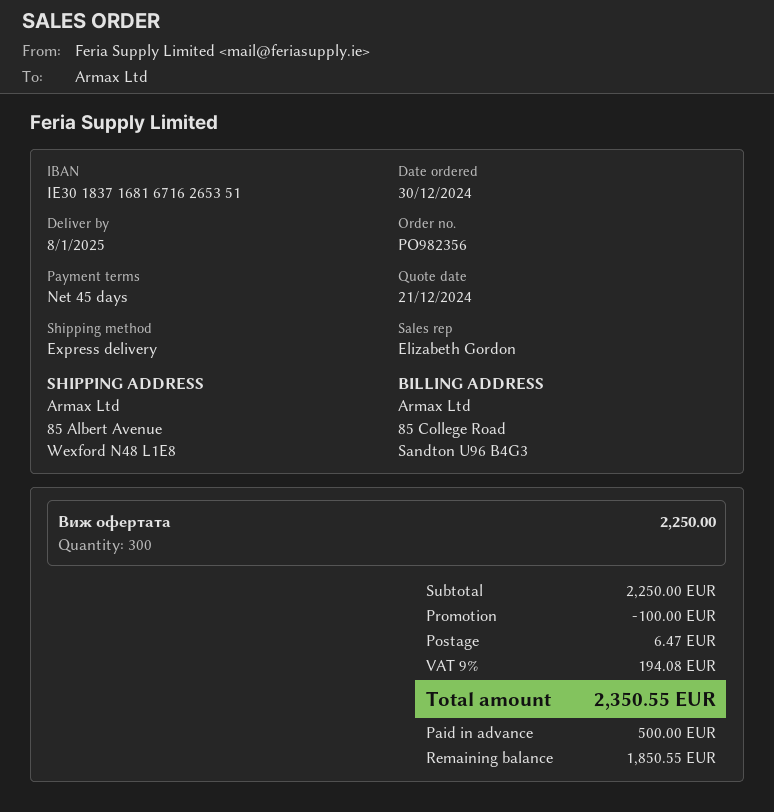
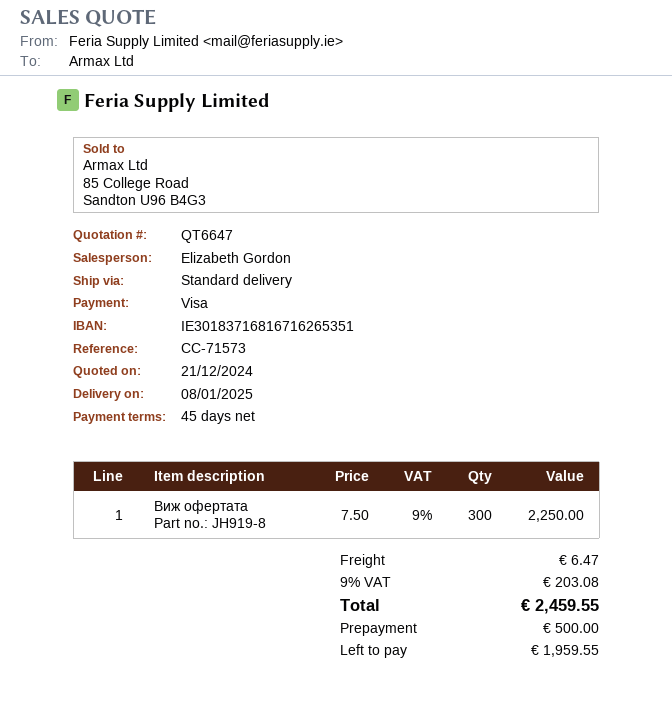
shipping method: express -> standard
discount: 100.00 -> none
tax: 9% = 194.08 -> 9% = 203.08
total: 2350.55 -> 2459.55
balance: 1850.55 -> 1959.55

